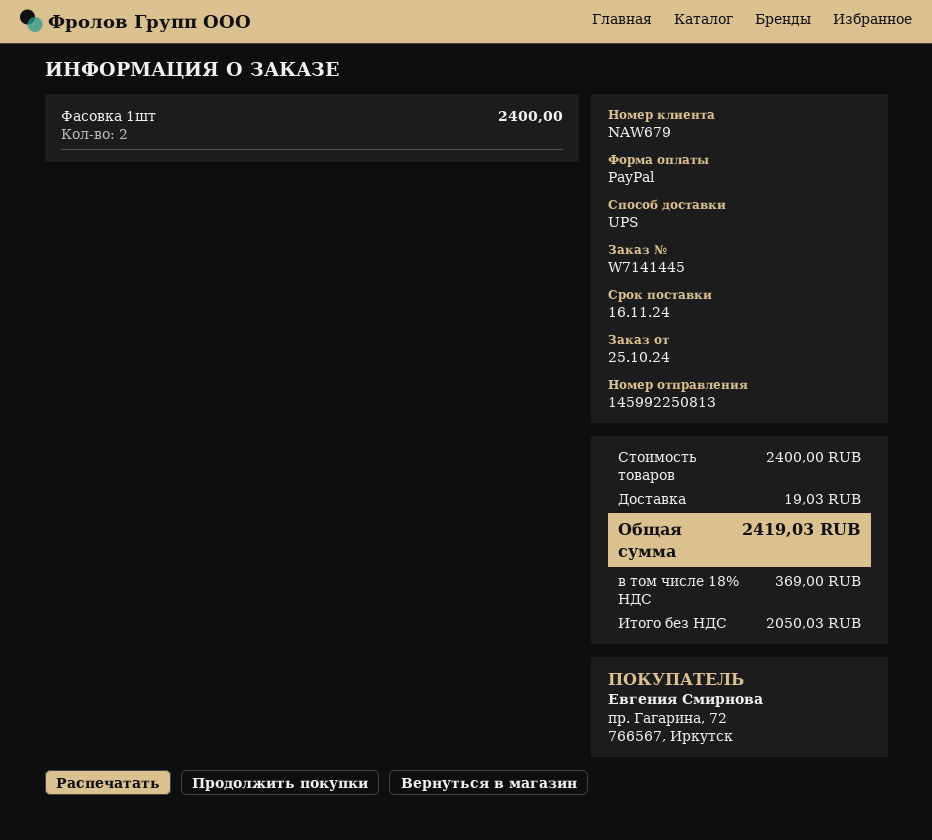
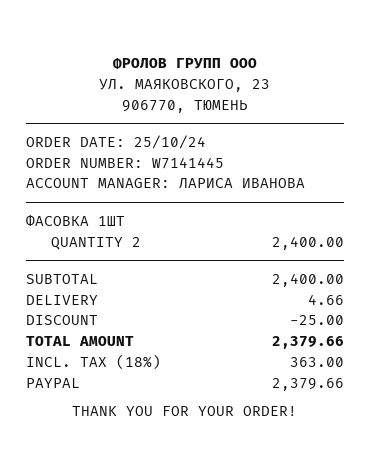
discount: none -> 25.00
shipping: 19.03 -> 4.66
tax: 18% = 369.00 -> 18% = 363.00
total: 2419.03 -> 2379.66

